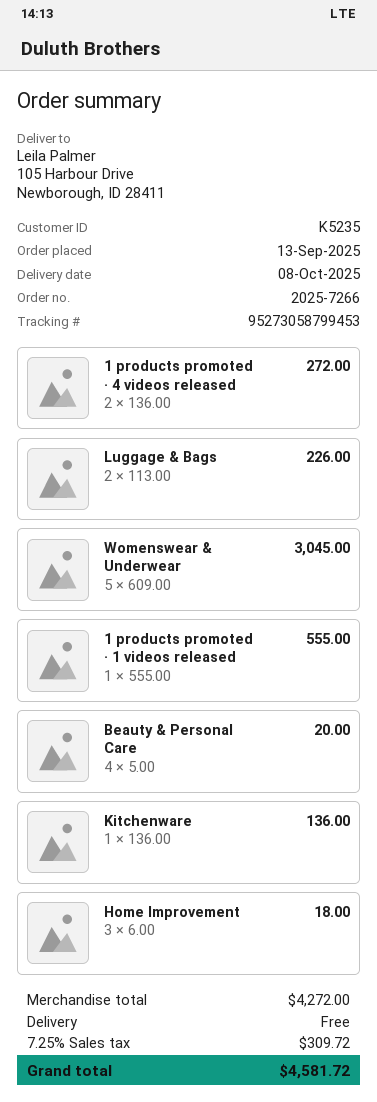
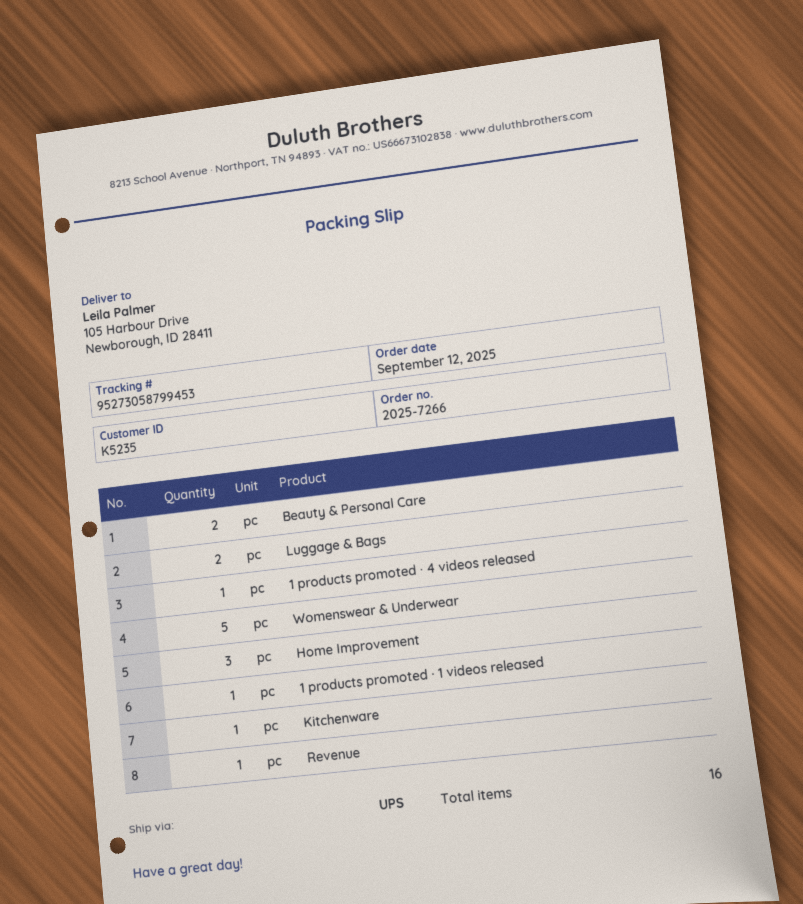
order date: 2025-09-13 -> 2025-09-12
1 products promoted · 4 videos released: 2 -> 1
Beauty & Personal Care: 4 -> 2
Revenue: none -> 1

